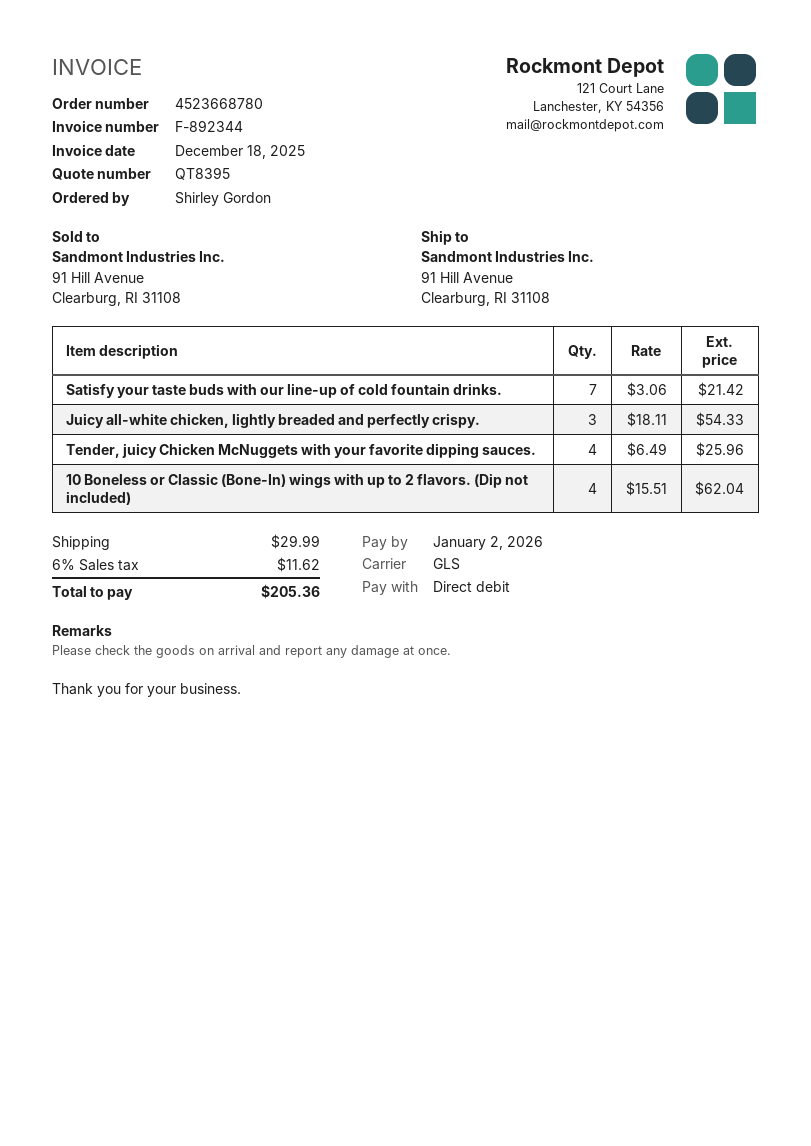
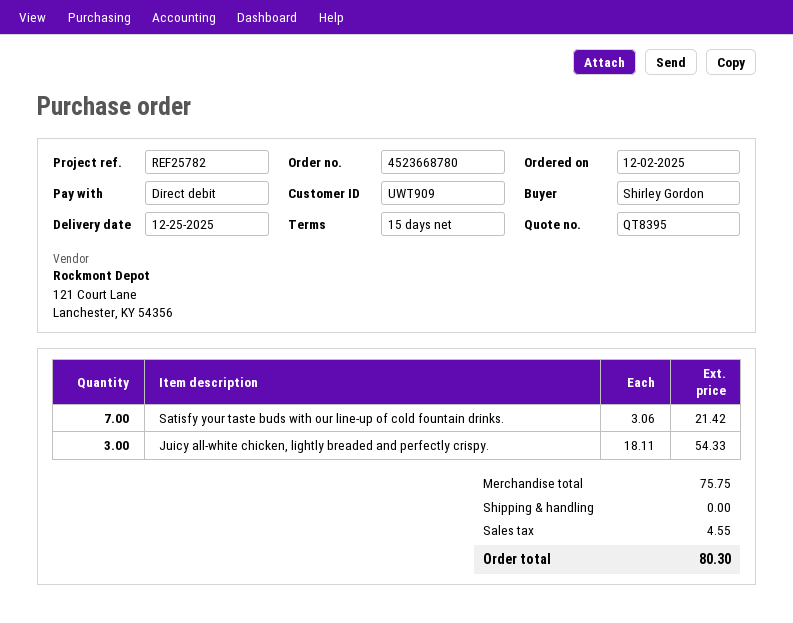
Tender, juicy Chicken McNuggets with your favorite dipping sauces.: 4 x 6.49 = 25.96 -> none
10 Boneless or Classic (Bone-In) wings with up to 2 flavors. (Dip not included): 4 x 15.51 = 62.04 -> none
shipping: 29.99 -> 0.00
tax: 11.62 -> 4.55
total: 205.36 -> 80.30

